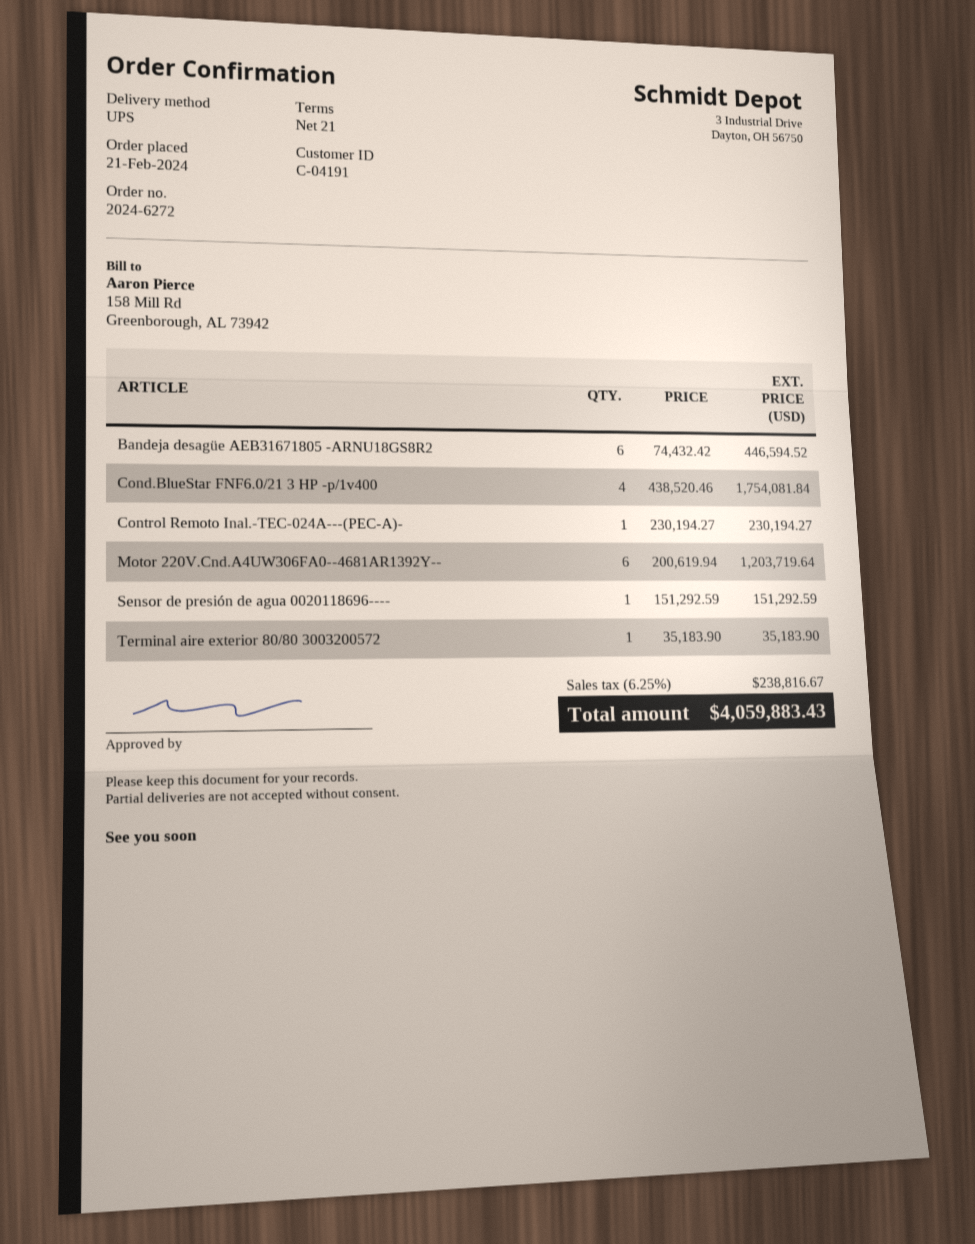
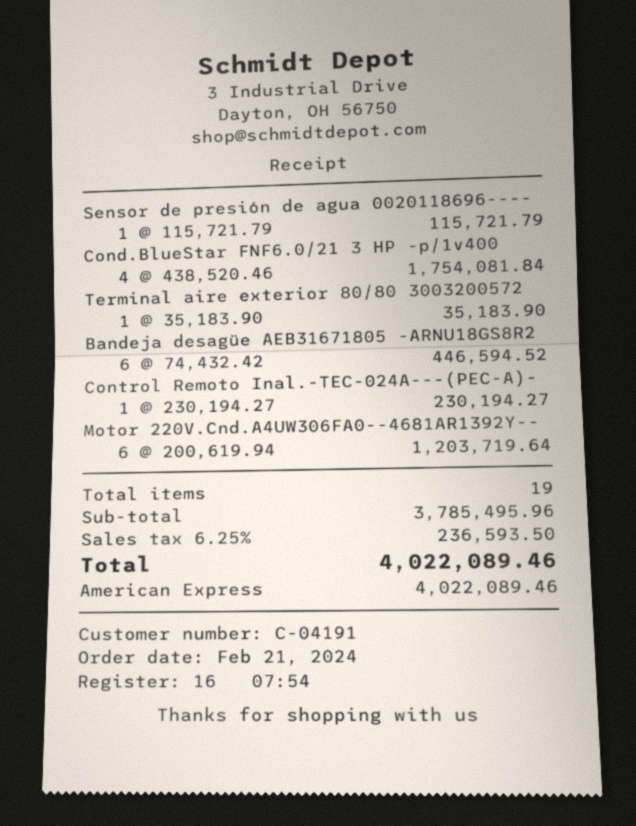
Sensor de presión de agua 0020118696----: 1 x 151292.59 = 151292.59 -> 1 x 115721.79 = 115721.79
tax: 6.25% = 238816.67 -> 6.25% = 236593.50
total: 4059883.43 -> 4022089.46

